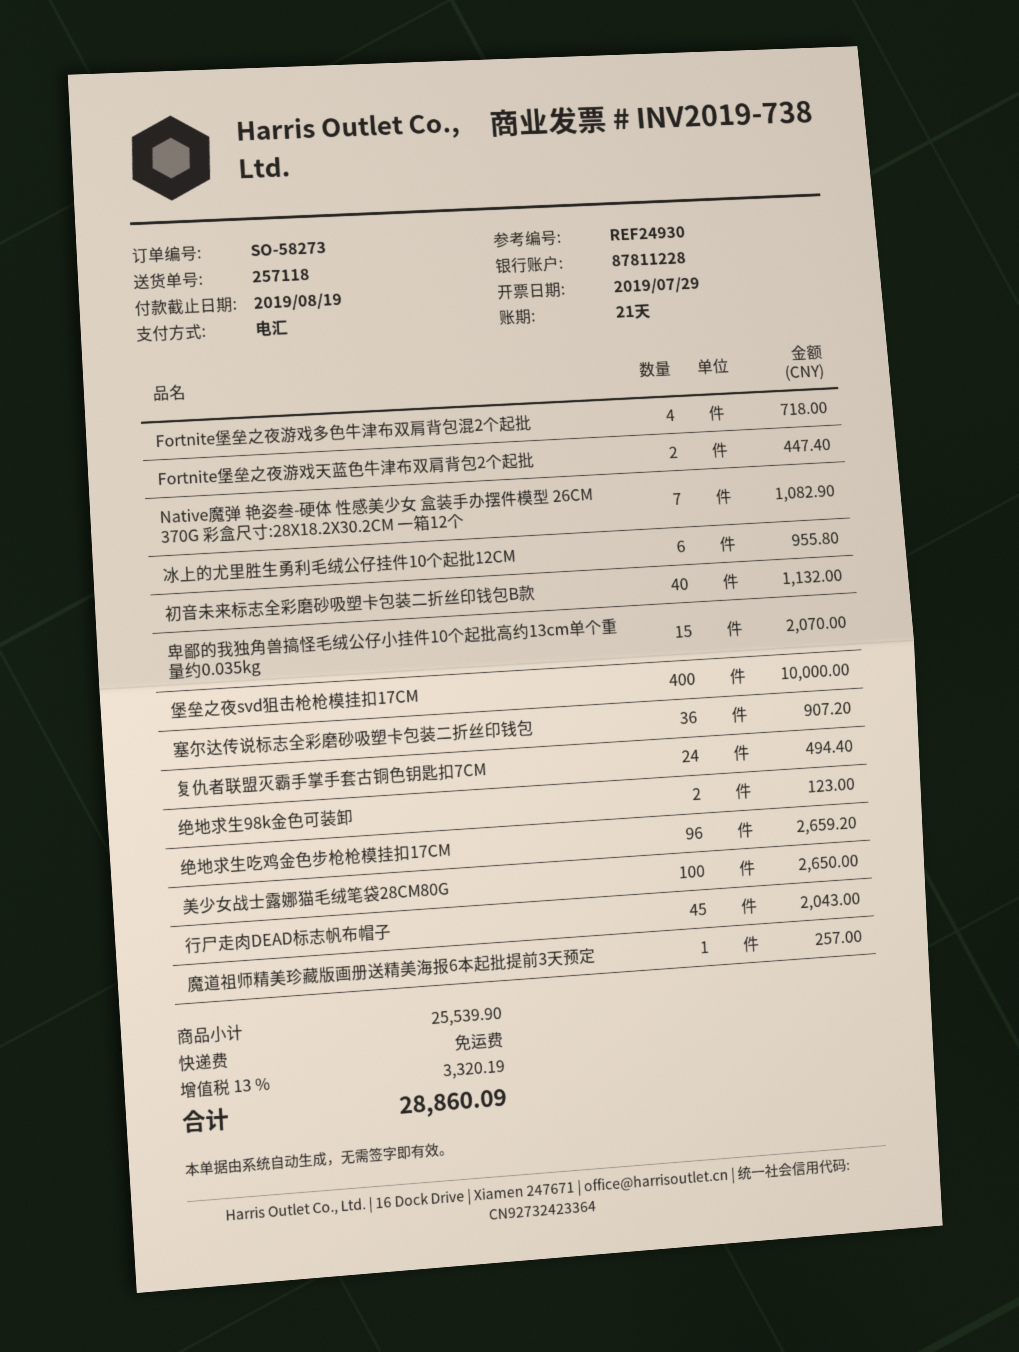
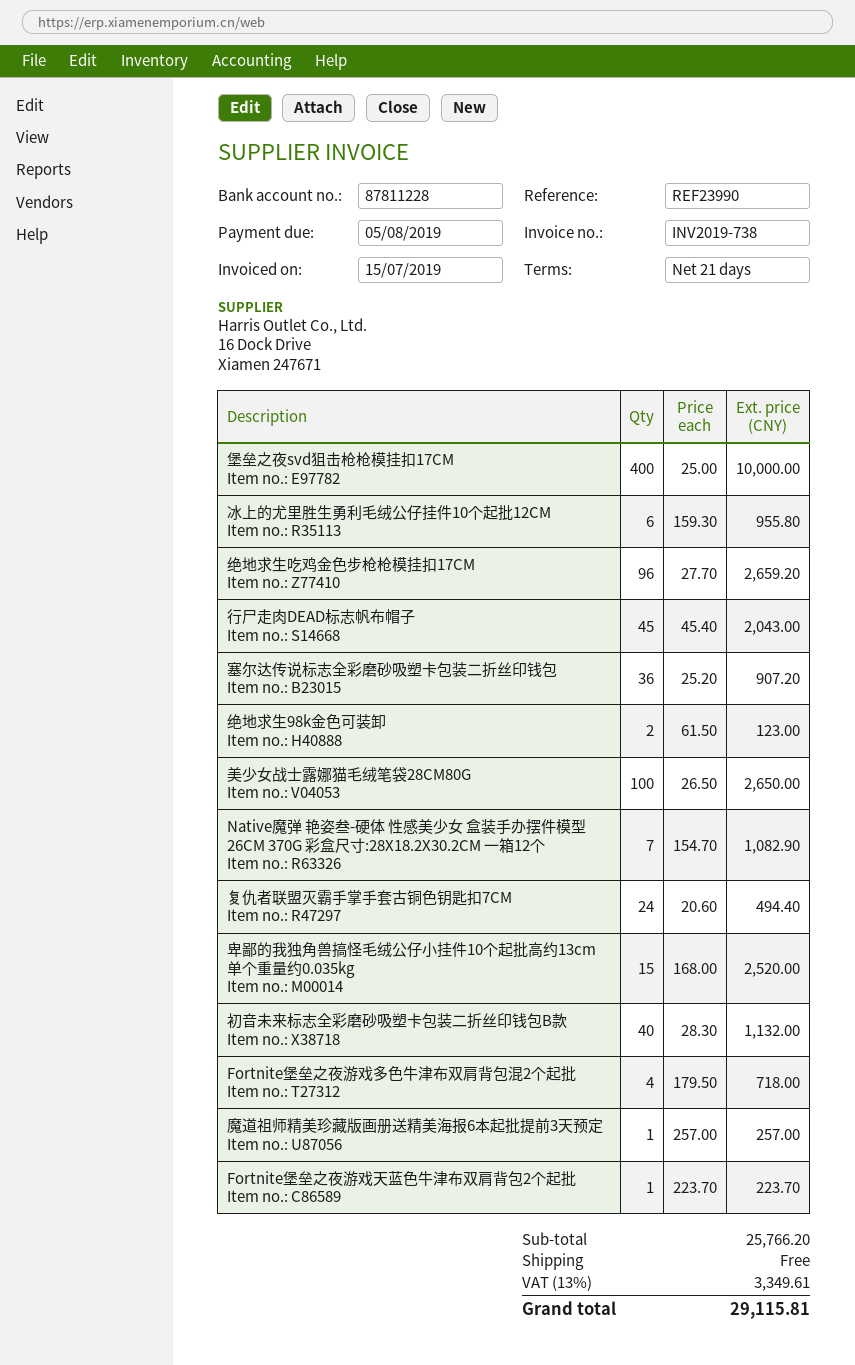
invoice date: 2019-07-29 -> 2019-07-15
due date: 2019-08-19 -> 2019-08-05
reference: REF24930 -> REF23990
Fortnite堡垒之夜游戏天蓝色牛津布双肩背包2个起批: 2 for 447.40 -> 1 for 223.70
卑鄙的我独角兽搞怪毛绒公仔小挂件10个起批高约13cm单个重量约0.035kg: 15 for 2070.00 -> 15 for 2520.00
subtotal: 25539.90 -> 25766.20
tax: 13% = 3320.19 -> 13% = 3349.61
total: 28860.09 -> 29115.81

